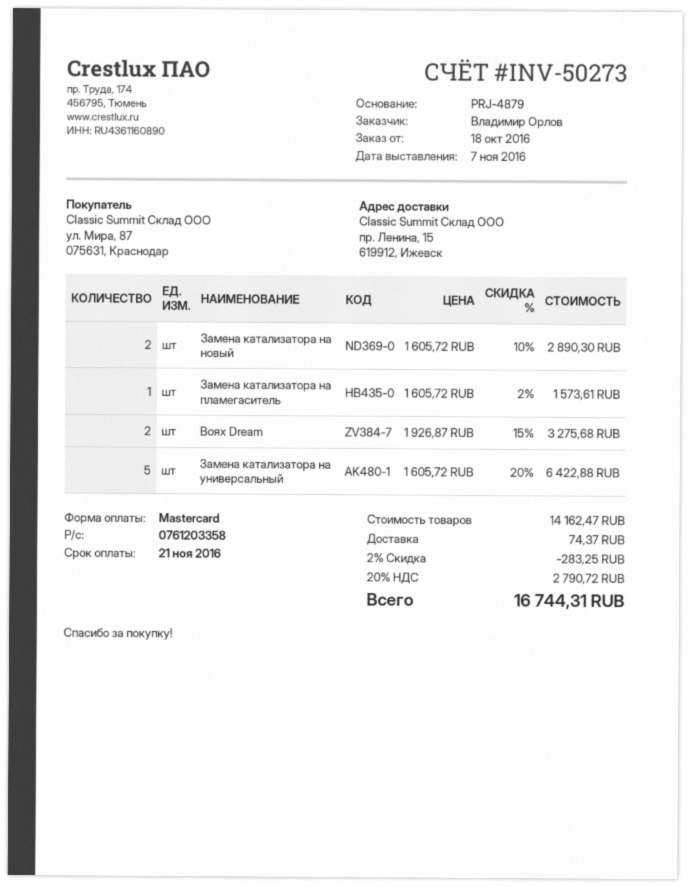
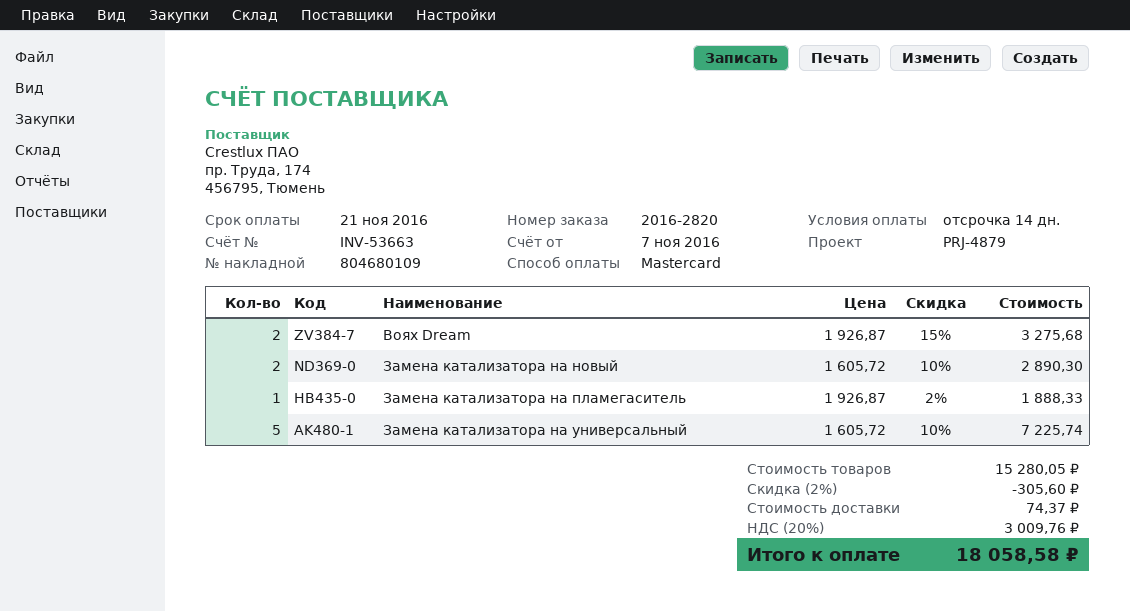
invoice number: INV-50273 -> INV-53663
Замена катализатора на пламегаситель: 1 x 1605.72 - 2% = 1573.61 -> 1 x 1926.87 - 2% = 1888.33
Замена катализатора на универсальный: 5 x 1605.72 - 20% = 6422.88 -> 5 x 1605.72 - 10% = 7225.74
subtotal: 14162.47 -> 15280.05
discount: 2% = 283.25 -> 2% = 305.60
tax: 20% = 2790.72 -> 20% = 3009.76
total: 16744.31 -> 18058.58

